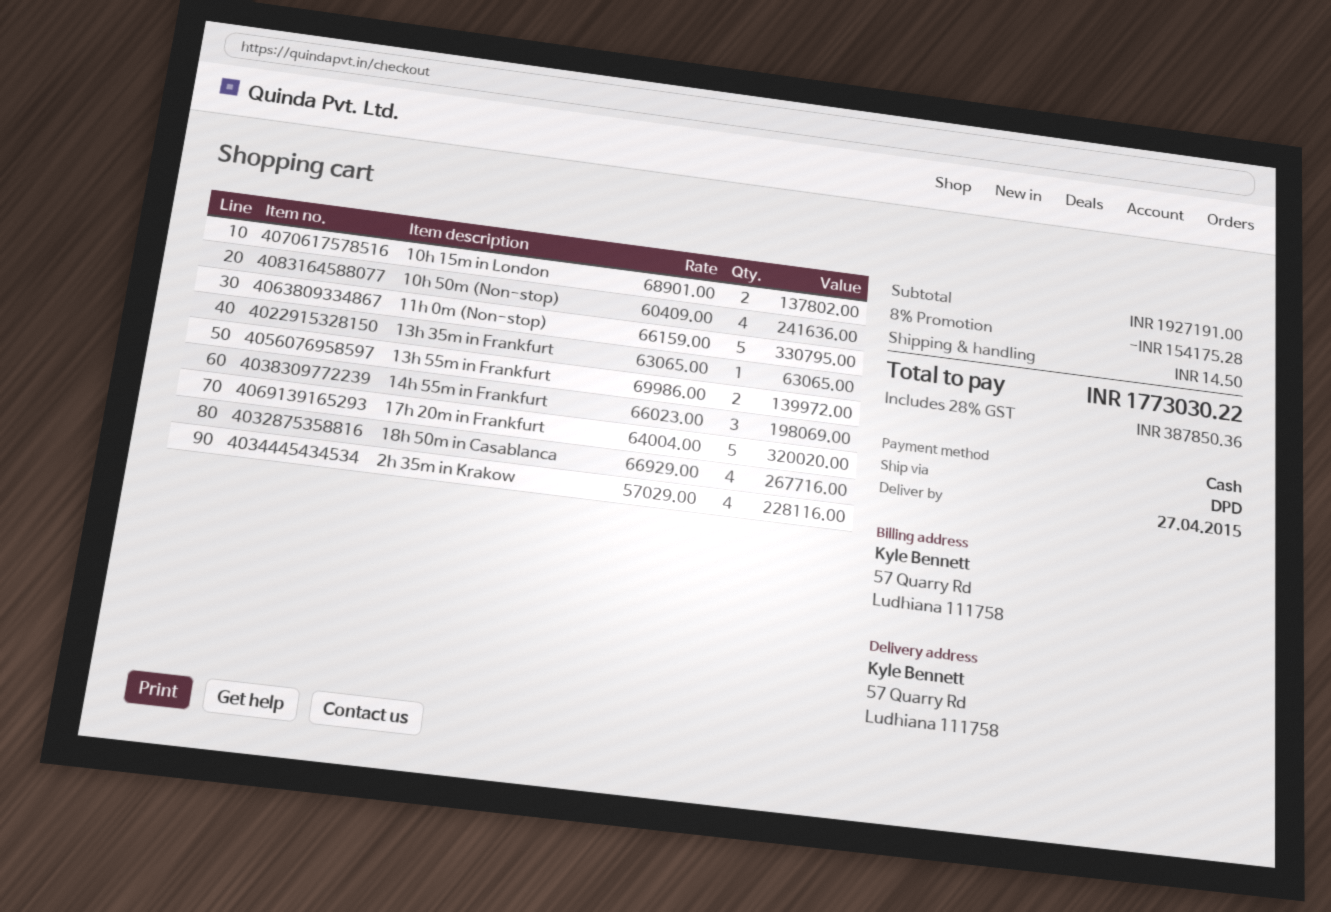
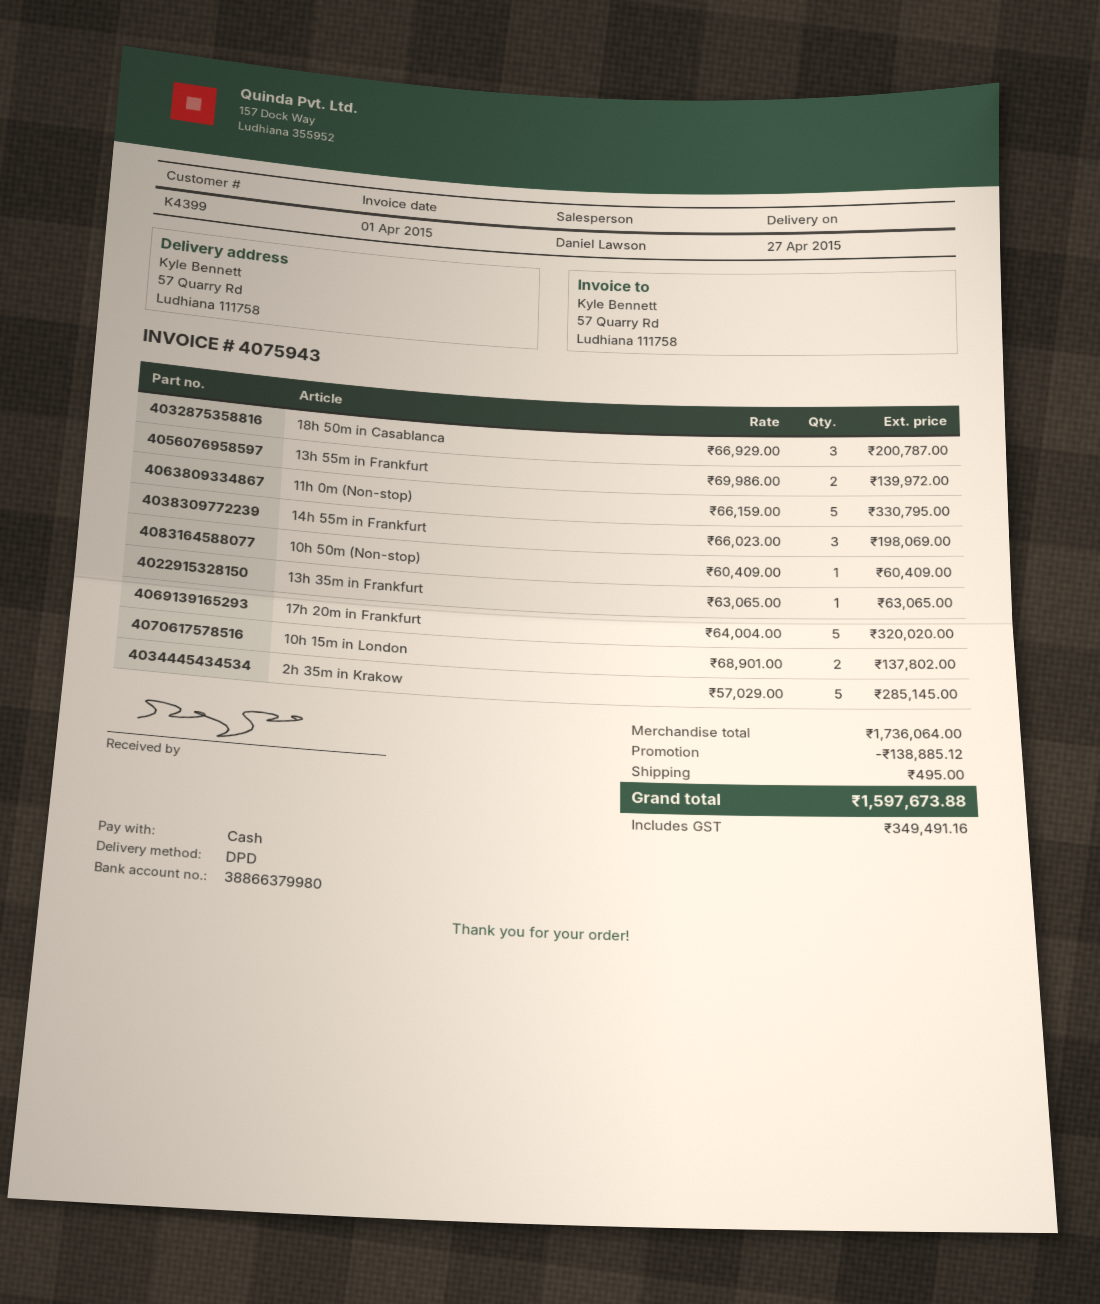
10h 50m (Non-stop): 4 x 60409.00 = 241636.00 -> 1 x 60409.00 = 60409.00
18h 50m in Casablanca: 4 x 66929.00 = 267716.00 -> 3 x 66929.00 = 200787.00
2h 35m in Krakow: 4 x 57029.00 = 228116.00 -> 5 x 57029.00 = 285145.00
subtotal: 1927191.00 -> 1736064.00
discount: 154175.28 -> 138885.12
shipping: 14.50 -> 495.00
tax: 387850.36 -> 349491.16
total: 1773030.22 -> 1597673.88

